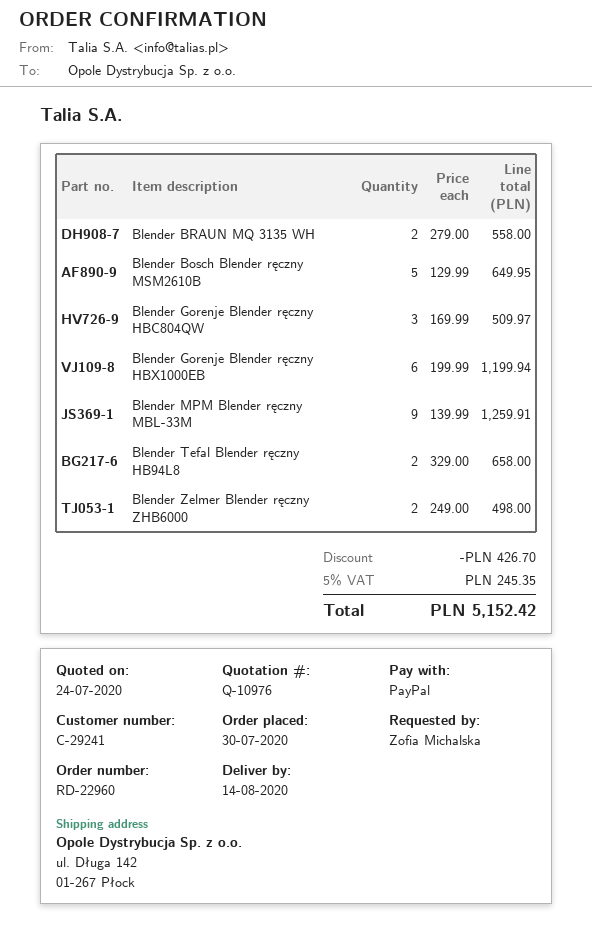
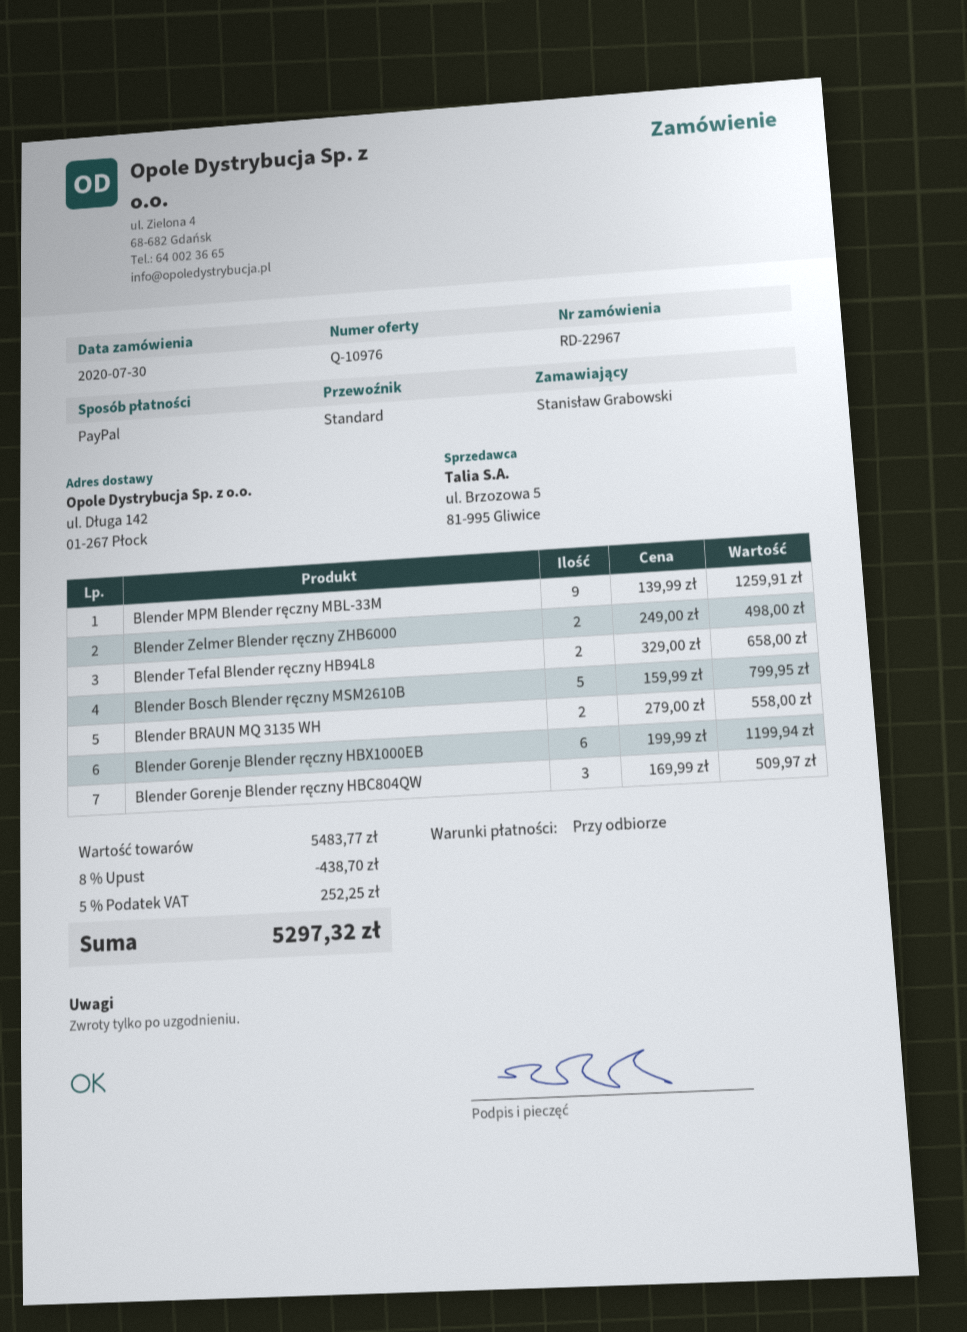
order number: RD-22960 -> RD-22967
ordered by: Zofia Michalska -> Stanisław Grabowski
Blender Bosch Blender ręczny MSM2610B: 5 x 129.99 = 649.95 -> 5 x 159.99 = 799.95
discount: 426.70 -> 438.70
tax: 5% = 245.35 -> 5% = 252.25
total: 5152.42 -> 5297.32

